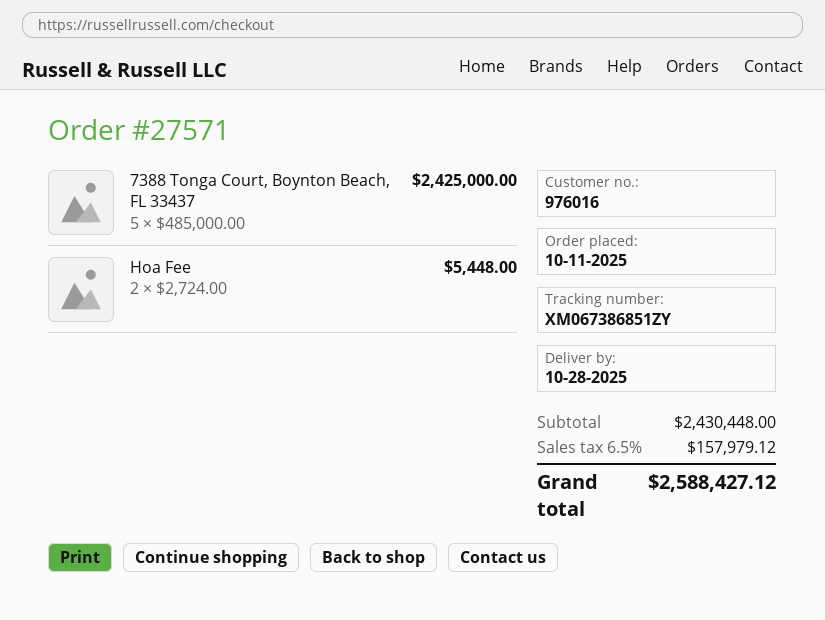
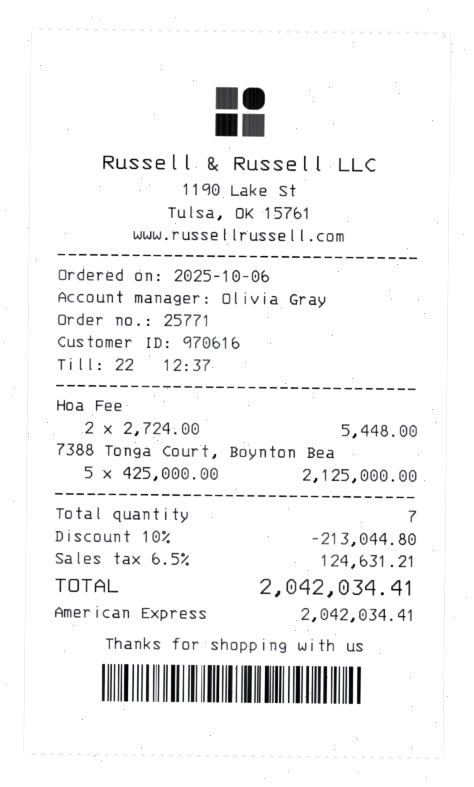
order number: 27571 -> 25771
order date: 2025-10-11 -> 2025-10-06
customer number: 976016 -> 970616
7388 Tonga Court, Boynton Beach, FL 33437: 5 x 485000.00 = 2425000.00 -> 5 x 425000.00 = 2125000.00
discount: none -> 10% = 213044.80
tax: 6.5% = 157979.12 -> 6.5% = 124631.21
total: 2588427.12 -> 2042034.41

